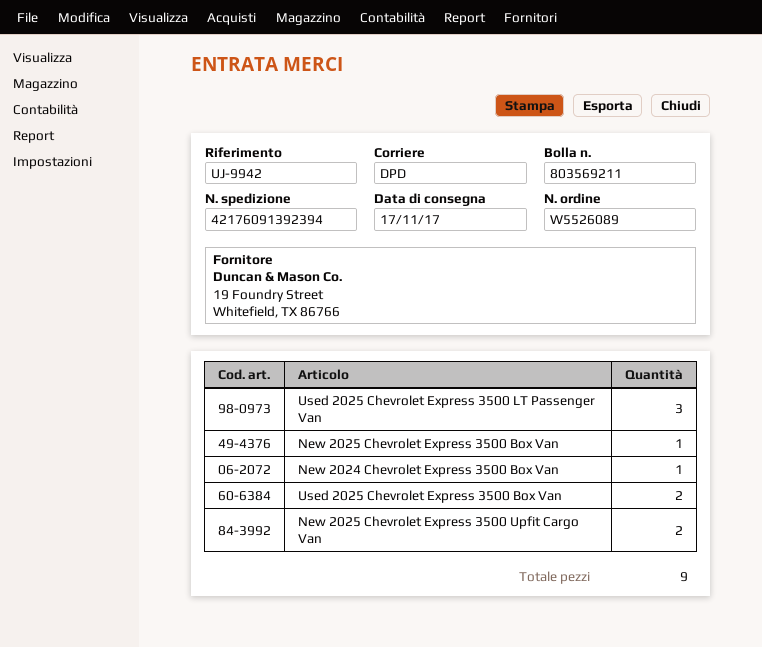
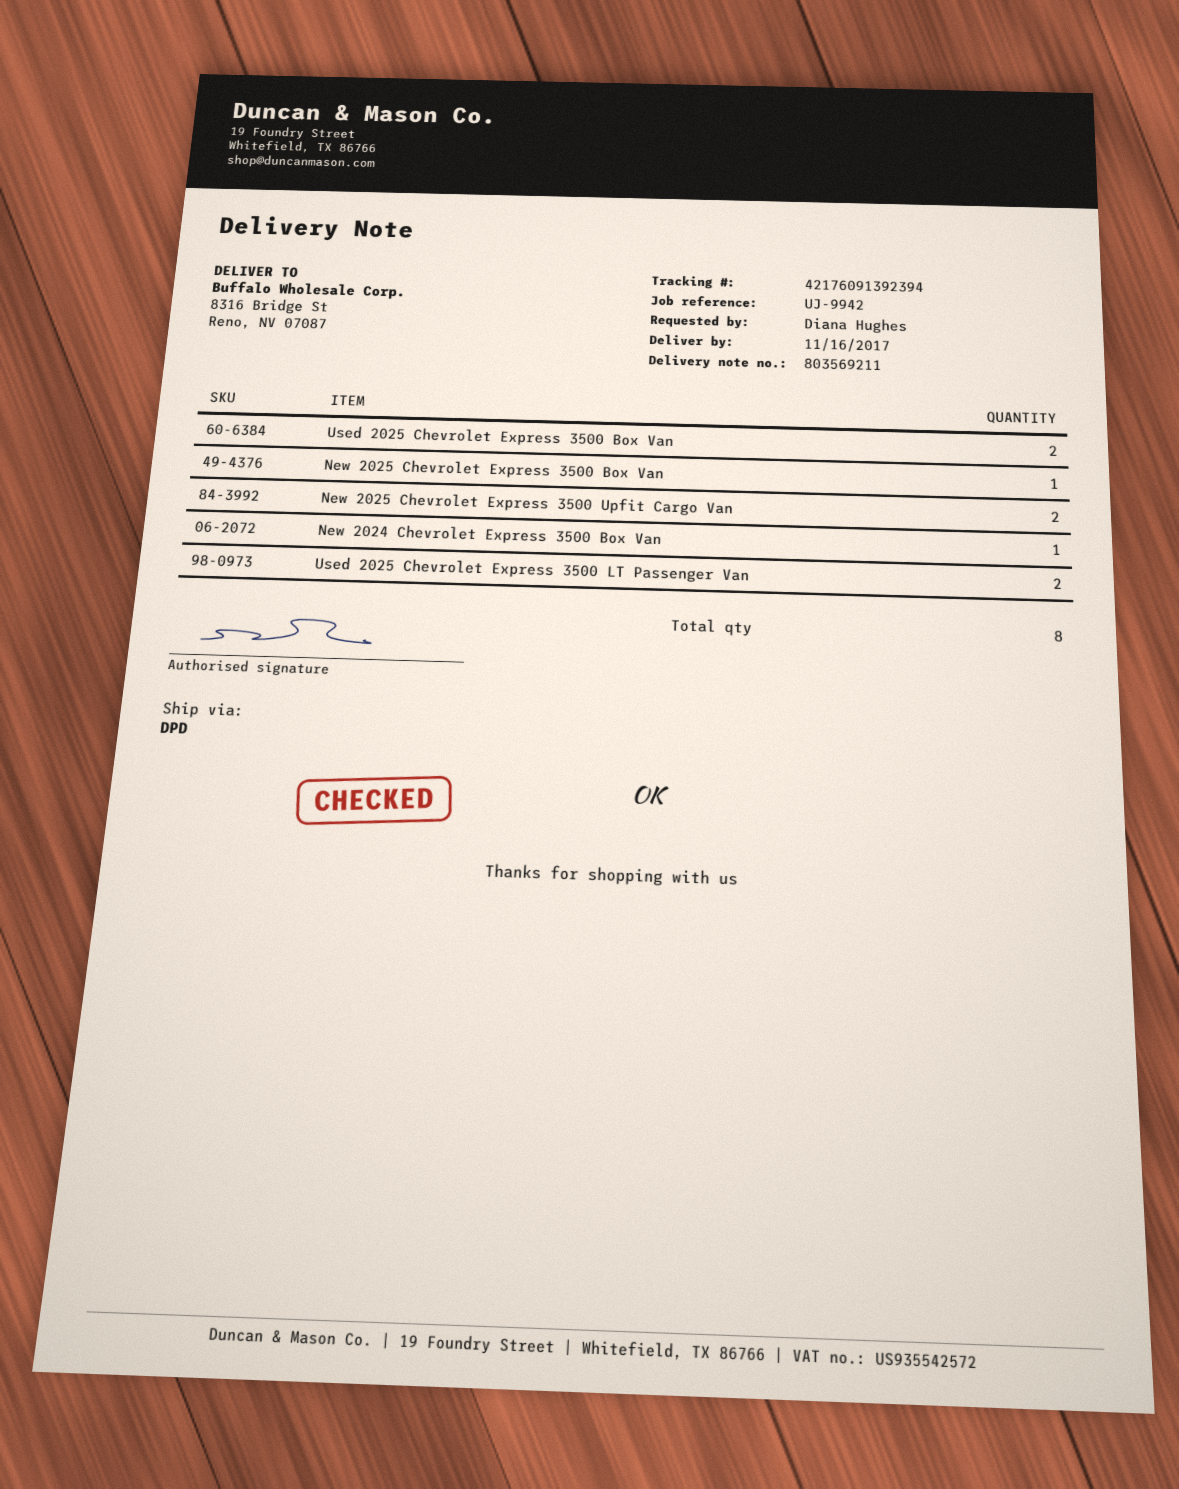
delivery date: 2017-11-17 -> 2017-11-16
Used 2025 Chevrolet Express 3500 LT Passenger Van: 3 -> 2
total quantity: 9 -> 8

